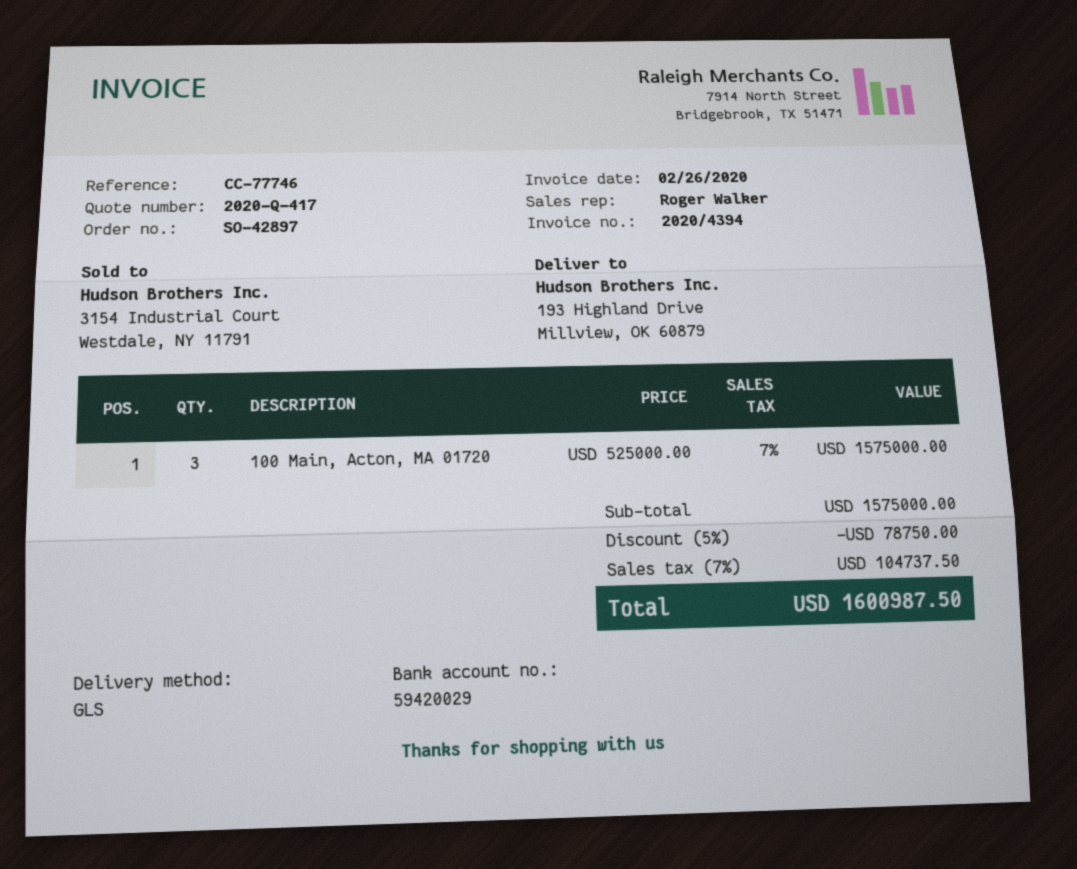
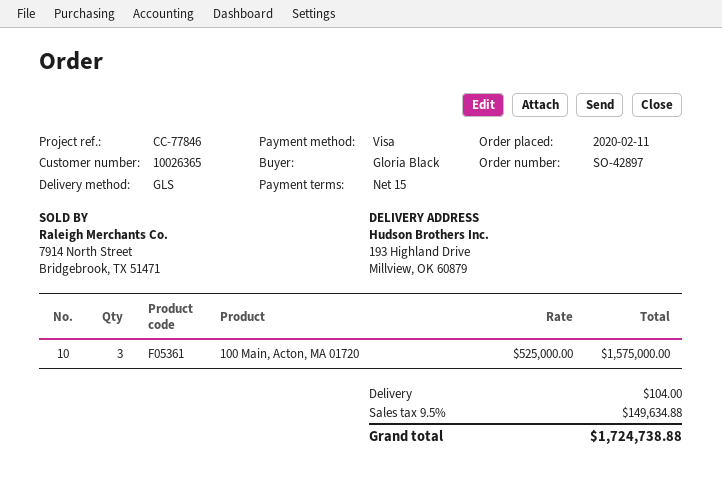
reference: CC-77746 -> CC-77846
discount: 5% = 78750.00 -> none
shipping: none -> 104.00
tax: 7% = 104737.50 -> 9.5% = 149634.88
total: 1600987.50 -> 1724738.88

